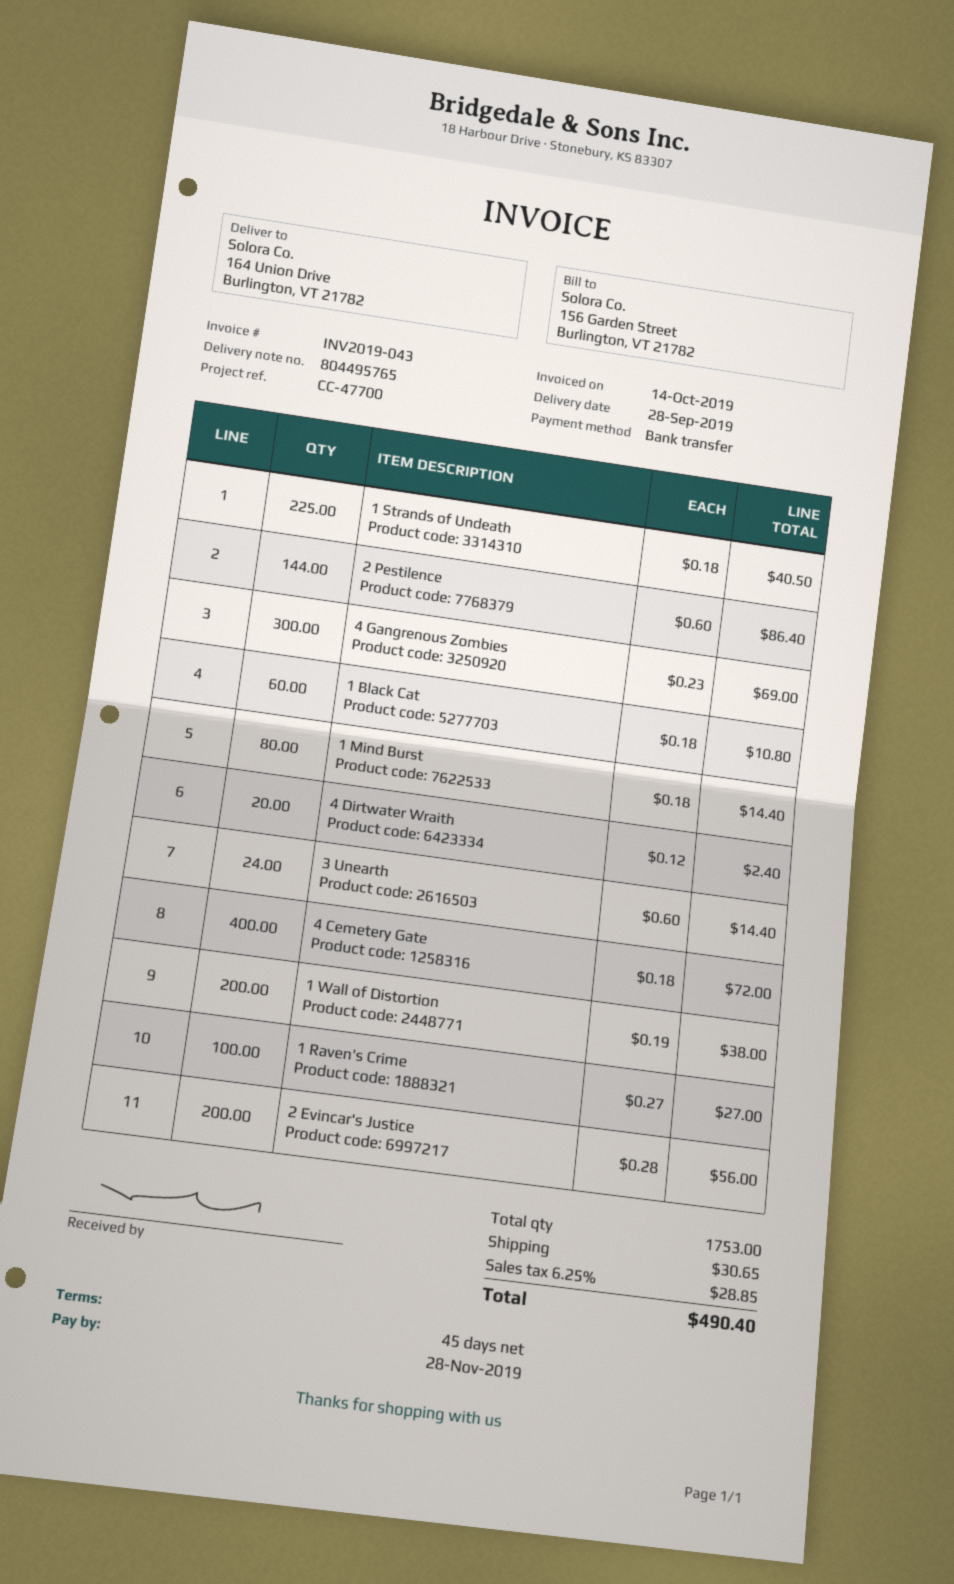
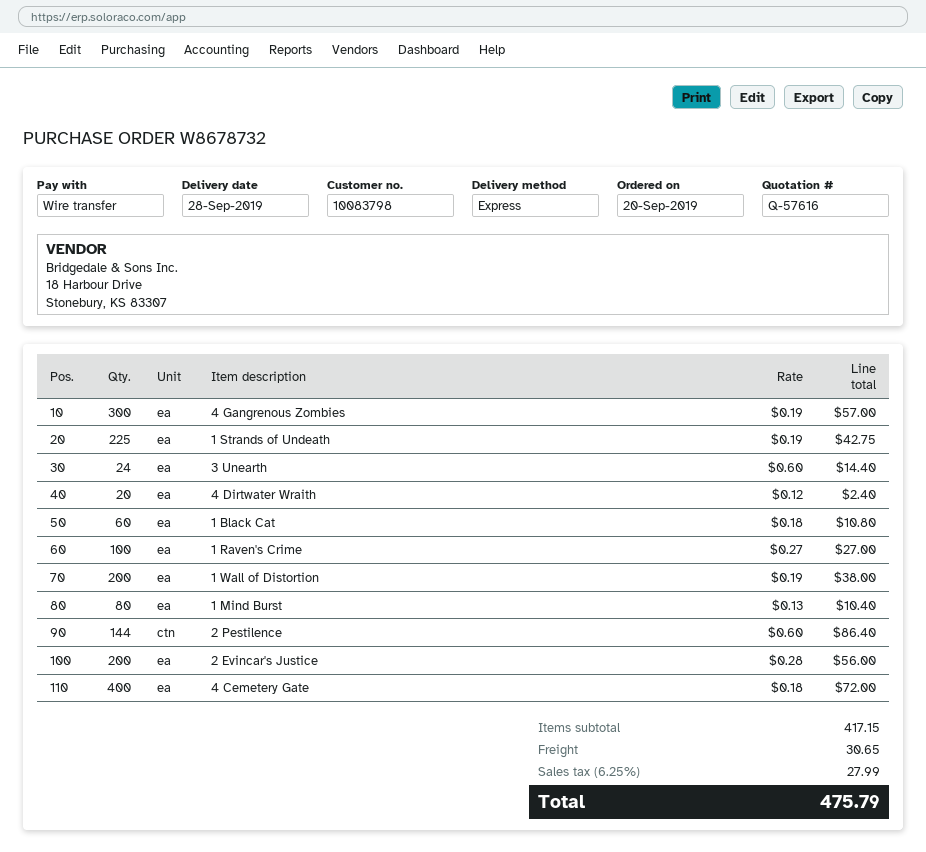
1 Strands of Undeath: 225 x 0.18 = 40.50 -> 225 x 0.19 = 42.75
4 Gangrenous Zombies: 300 x 0.23 = 69.00 -> 300 x 0.19 = 57.00
1 Mind Burst: 80 x 0.18 = 14.40 -> 80 x 0.13 = 10.40
tax: 6.25% = 28.85 -> 6.25% = 27.99
total: 490.40 -> 475.79

